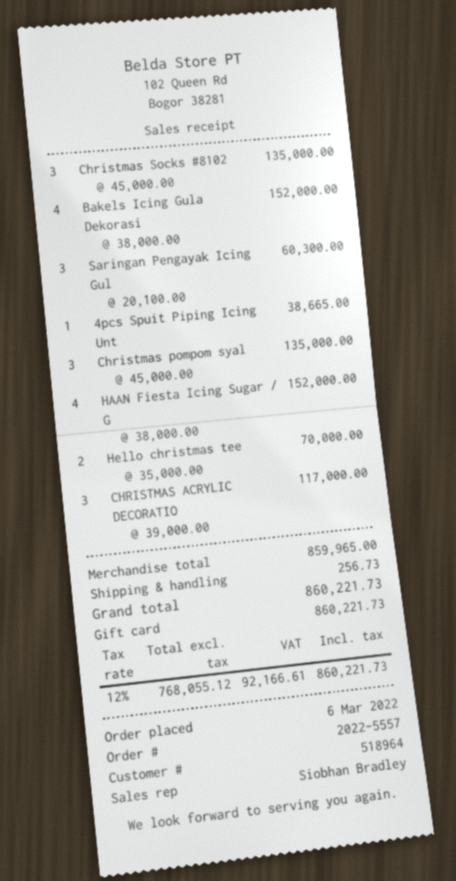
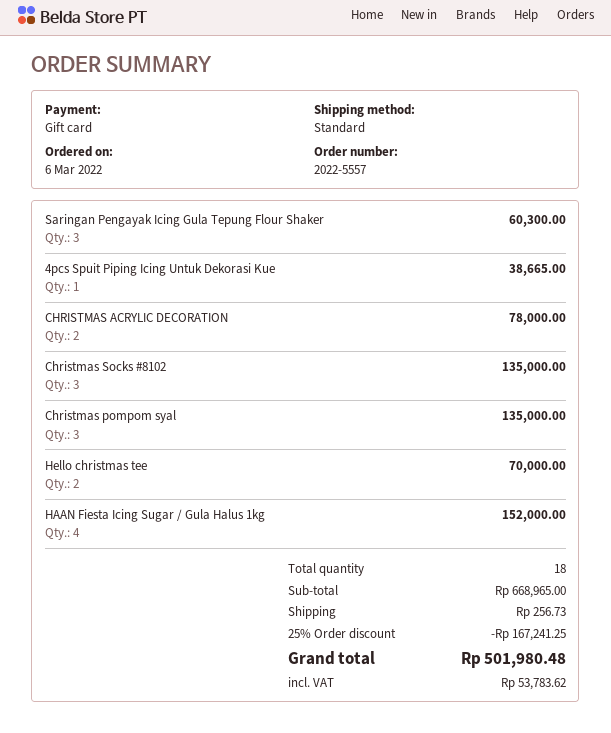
Bakels Icing Gula Dekorasi: 4 for 152000.00 -> none
CHRISTMAS ACRYLIC DECORATIO: 3 for 117000.00 -> 2 for 78000.00
subtotal: 859965.00 -> 668965.00
discount: none -> 25% = 167241.25
tax: 92166.61 -> 53783.62
total: 860221.73 -> 501980.48

